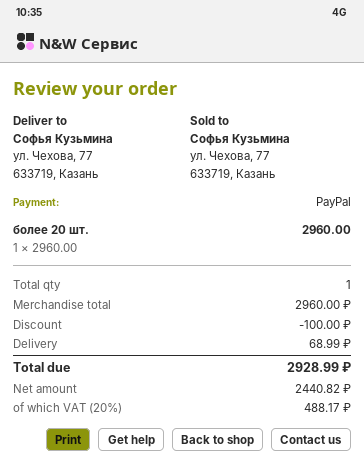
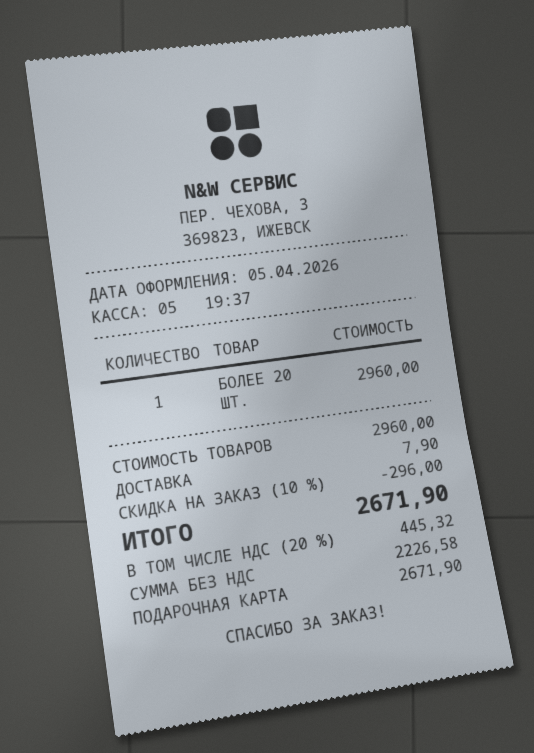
payment method: PayPal -> gift card
discount: 100.00 -> 296.00
shipping: 68.99 -> 7.90
net: 2440.82 -> 2226.58
tax: 20% = 488.17 -> 20% = 445.32
total: 2928.99 -> 2671.90

